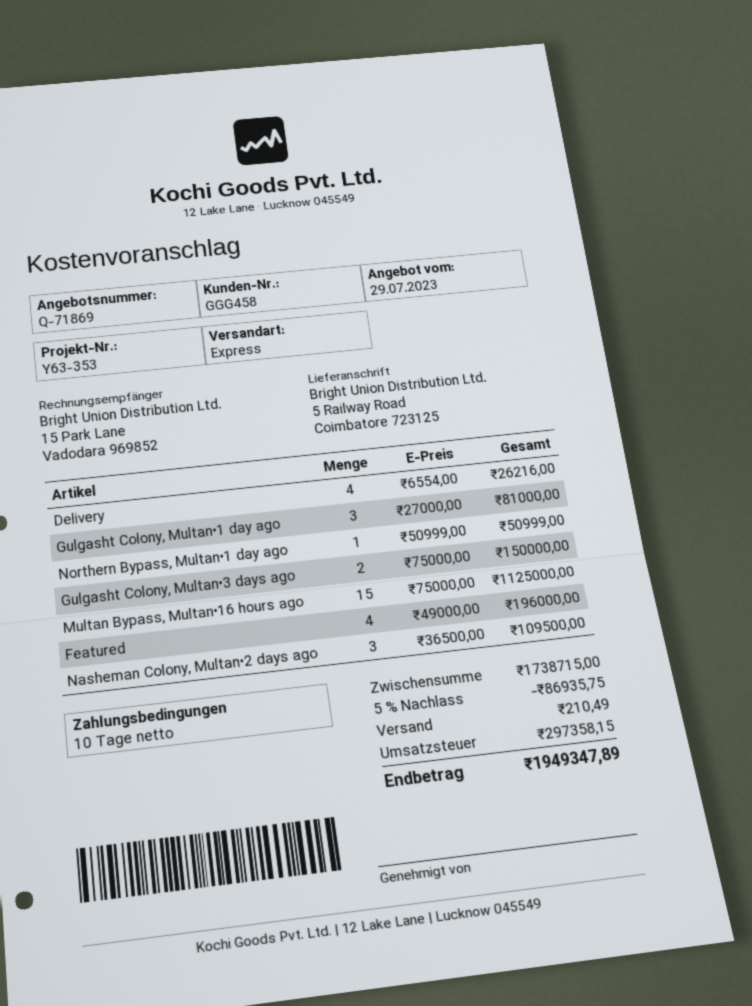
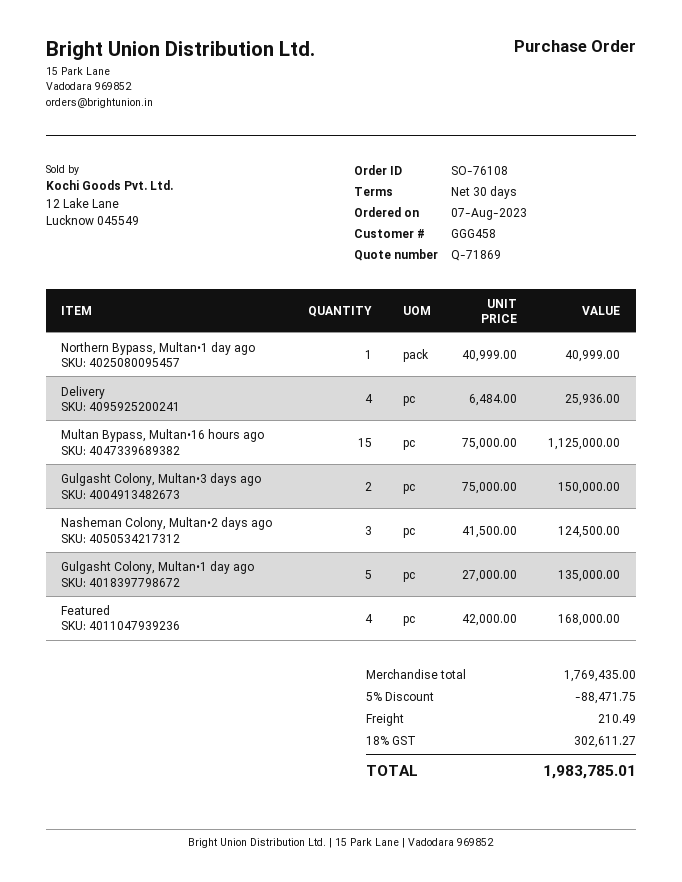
payment terms: 10 days -> 30 days
Delivery: 4 x 6554.00 = 26216.00 -> 4 x 6484.00 = 25936.00
Gulgasht Colony, Multan•1 day ago: 3 x 27000.00 = 81000.00 -> 5 x 27000.00 = 135000.00
Northern Bypass, Multan•1 day ago: 1 x 50999.00 = 50999.00 -> 1 x 40999.00 = 40999.00
Featured: 4 x 49000.00 = 196000.00 -> 4 x 42000.00 = 168000.00
Nasheman Colony, Multan•2 days ago: 3 x 36500.00 = 109500.00 -> 3 x 41500.00 = 124500.00
subtotal: 1738715.00 -> 1769435.00
discount: 5% = 86935.75 -> 5% = 88471.75
tax: 297358.15 -> 302611.27
total: 1949347.89 -> 1983785.01

